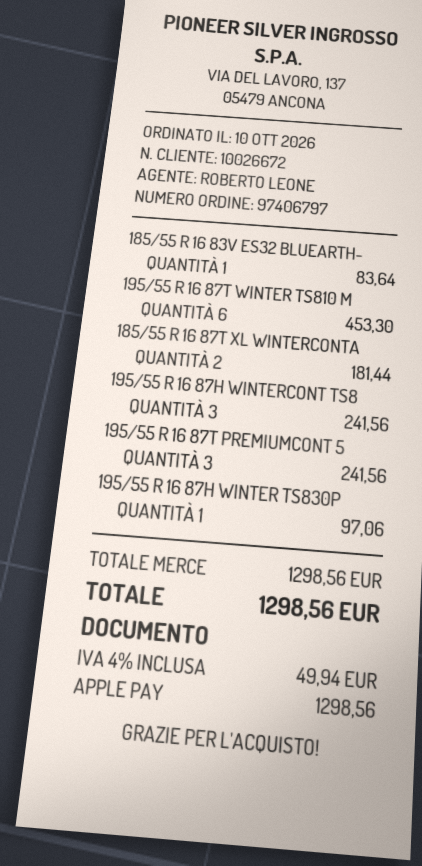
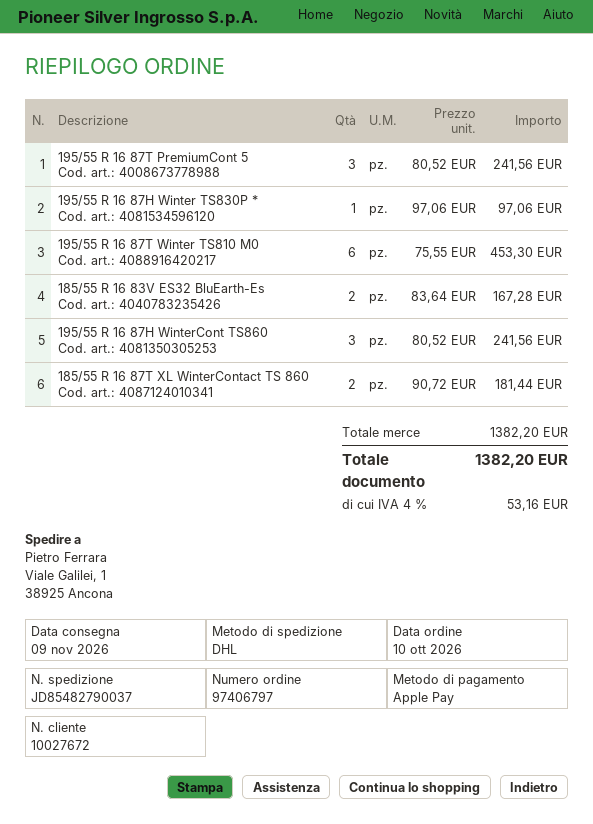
customer number: 10026672 -> 10027672
185/55 R 16 83V ES32 BLUEARTH-: 1 for 83.64 -> 2 for 167.28
subtotal: 1298.56 -> 1382.20
tax: 4% = 49.94 -> 4% = 53.16
total: 1298.56 -> 1382.20

